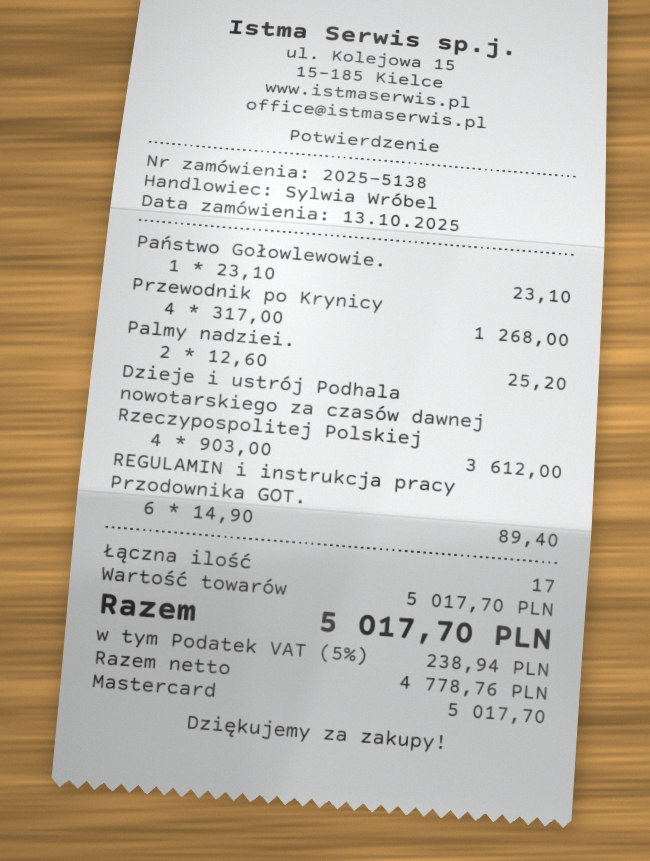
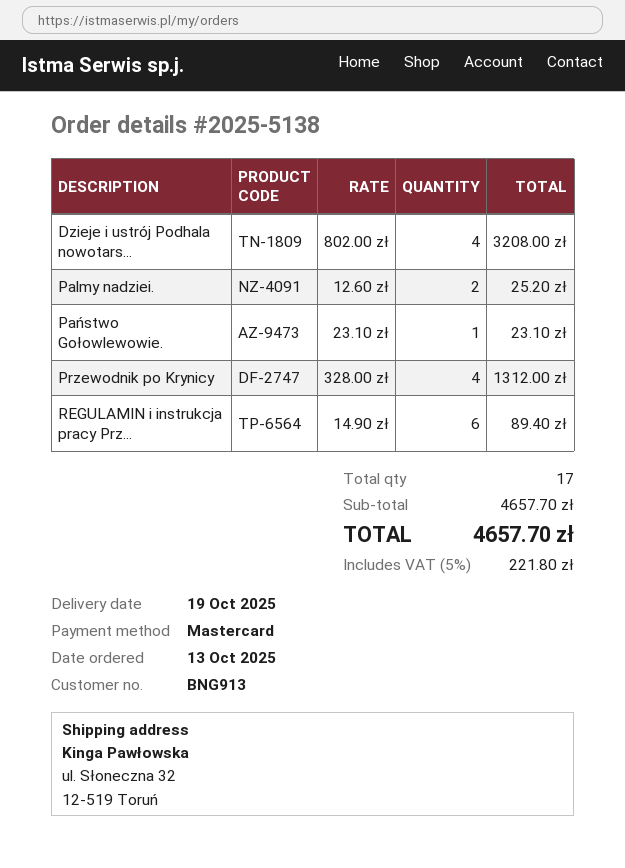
Przewodnik po Krynicy: 4 x 317.00 = 1268.00 -> 4 x 328.00 = 1312.00
Dzieje i ustrój Podhala nowotarskiego za czasów dawnej Rzeczypospolitej Polskiej: 4 x 903.00 = 3612.00 -> 4 x 802.00 = 3208.00
subtotal: 5017.70 -> 4657.70
tax: 5% = 238.94 -> 5% = 221.80
total: 5017.70 -> 4657.70

